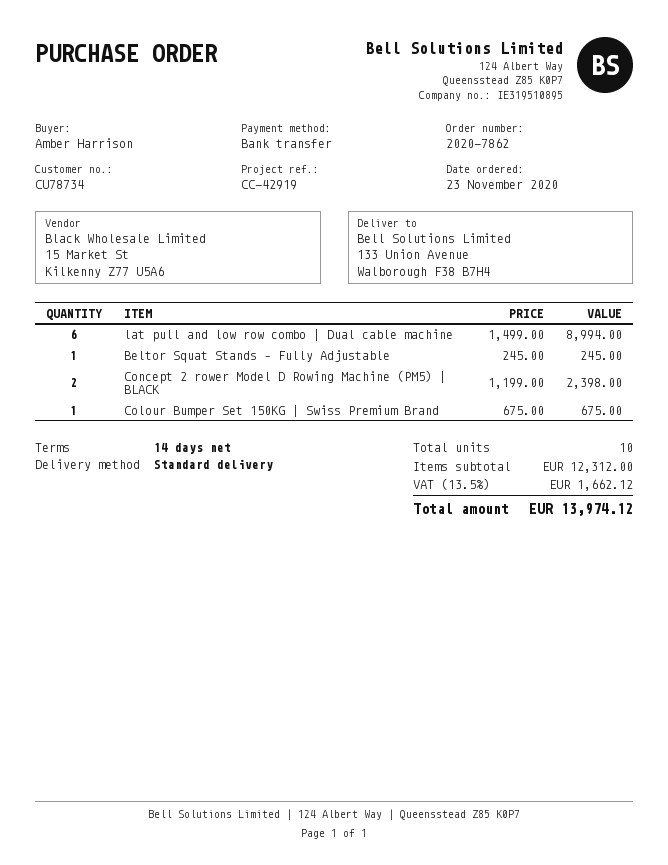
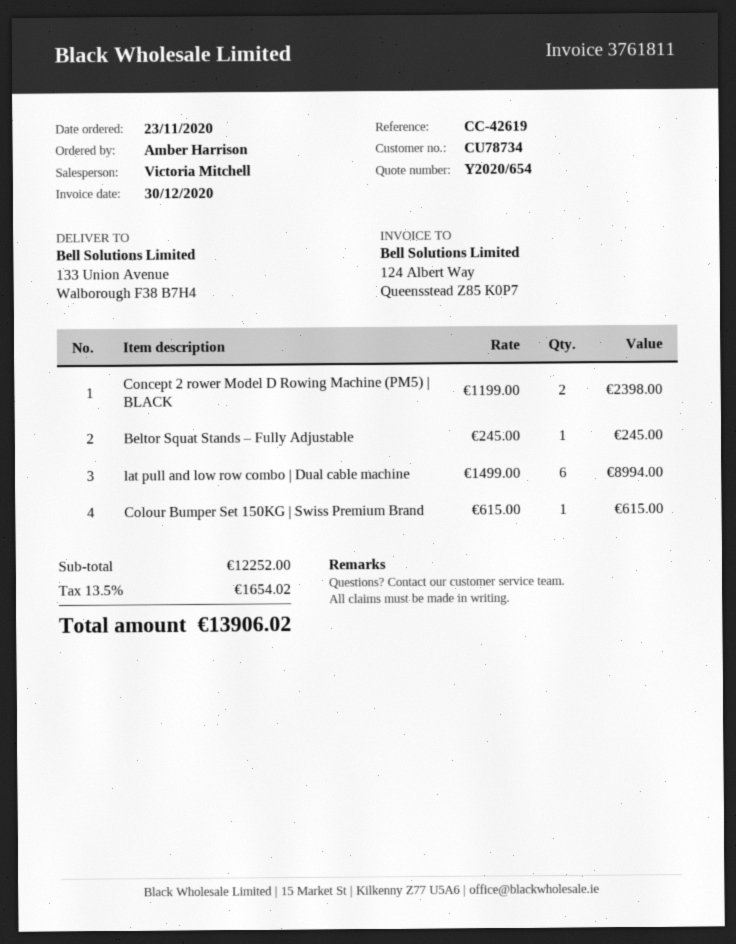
reference: CC-42919 -> CC-42619
Colour Bumper Set 150KG | Swiss Premium Brand: 1 x 675.00 = 675.00 -> 1 x 615.00 = 615.00
subtotal: 12312.00 -> 12252.00
tax: 13.5% = 1662.12 -> 13.5% = 1654.02
total: 13974.12 -> 13906.02

